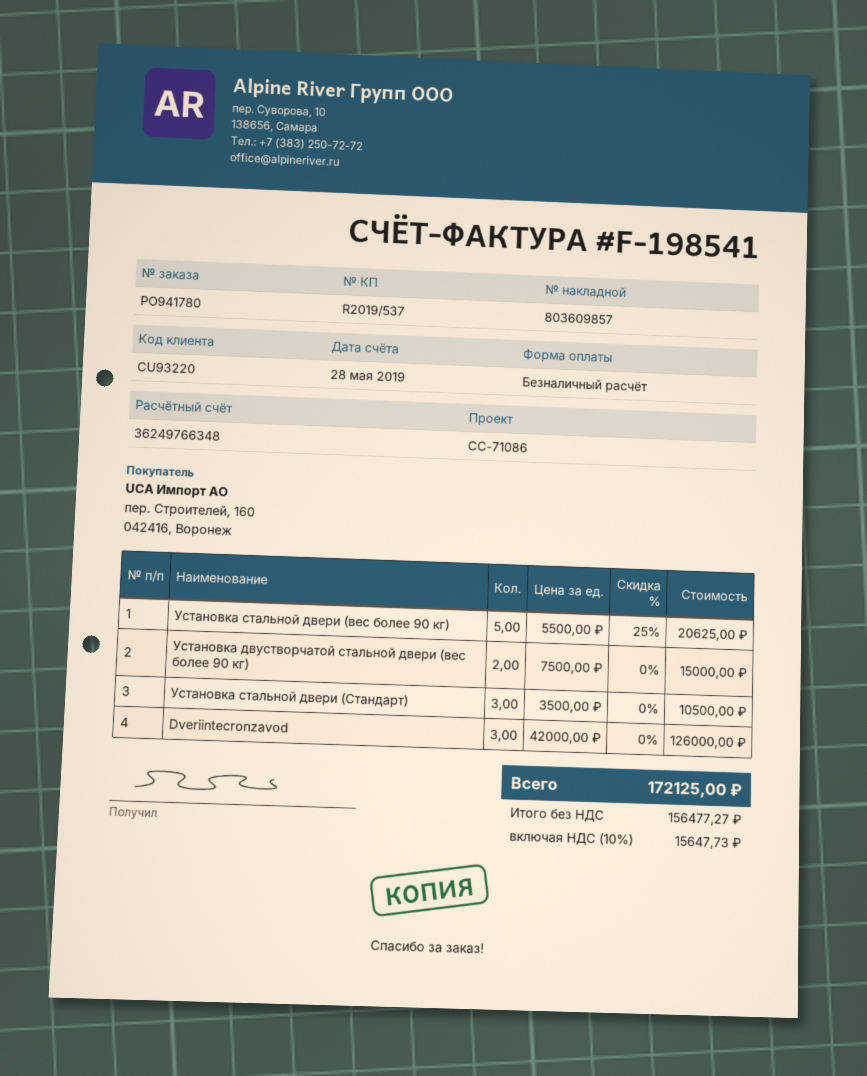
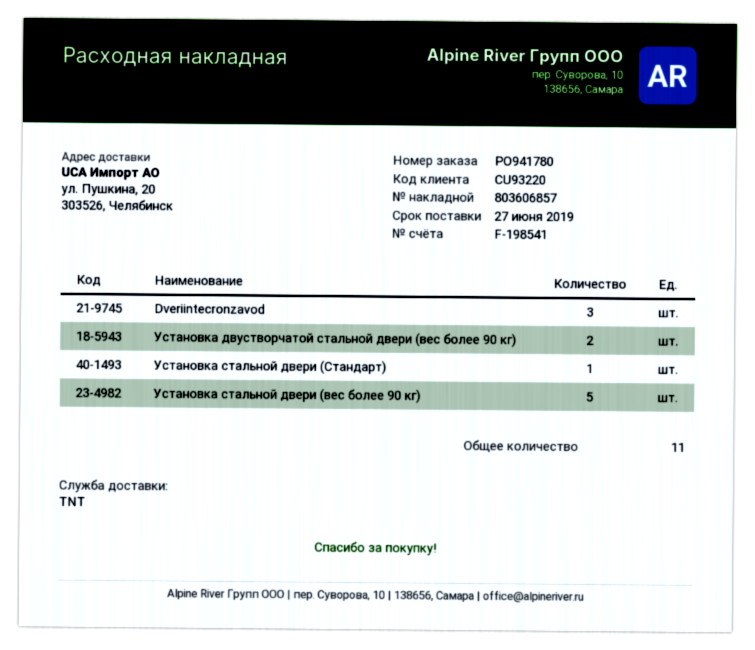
delivery note number: 803609857 -> 803606857
Установка стальной двери (Стандарт): 3 -> 1

